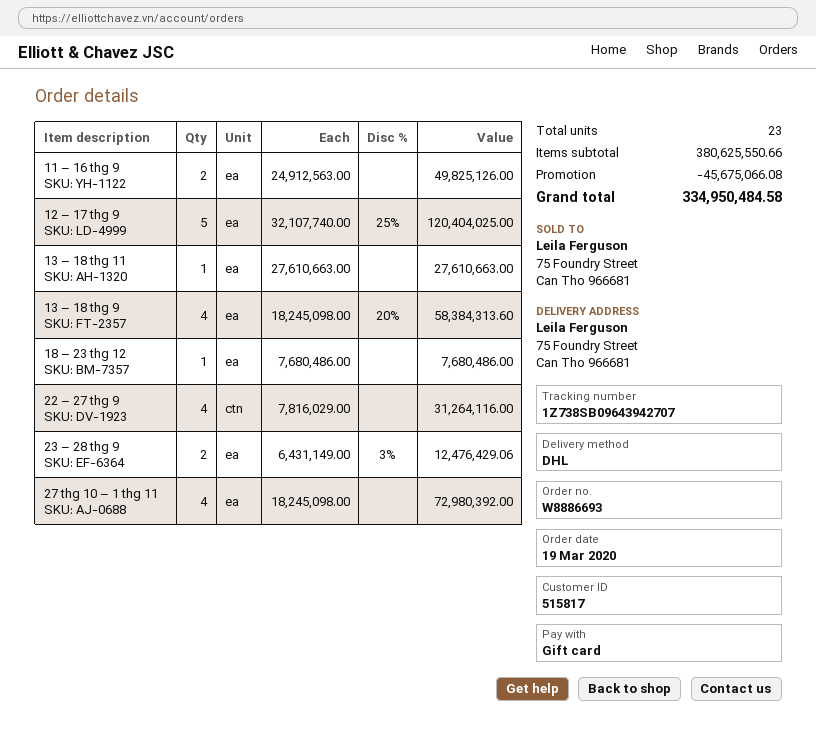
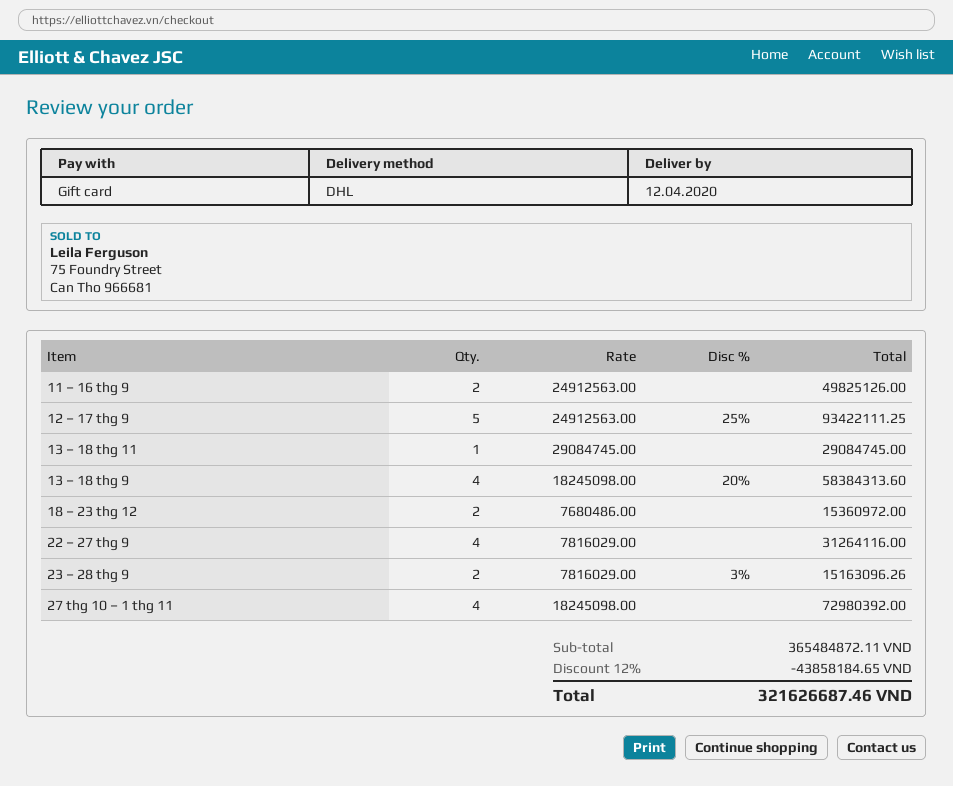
12 – 17 thg 9: 5 x 32107740.00 - 25% = 120404025.00 -> 5 x 24912563.00 - 25% = 93422111.25
13 – 18 thg 11: 1 x 27610663.00 = 27610663.00 -> 1 x 29084745.00 = 29084745.00
18 – 23 thg 12: 1 x 7680486.00 = 7680486.00 -> 2 x 7680486.00 = 15360972.00
23 – 28 thg 9: 2 x 6431149.00 - 3% = 12476429.06 -> 2 x 7816029.00 - 3% = 15163096.26
subtotal: 380625550.66 -> 365484872.11
discount: 45675066.08 -> 43858184.65
total: 334950484.58 -> 321626687.46

